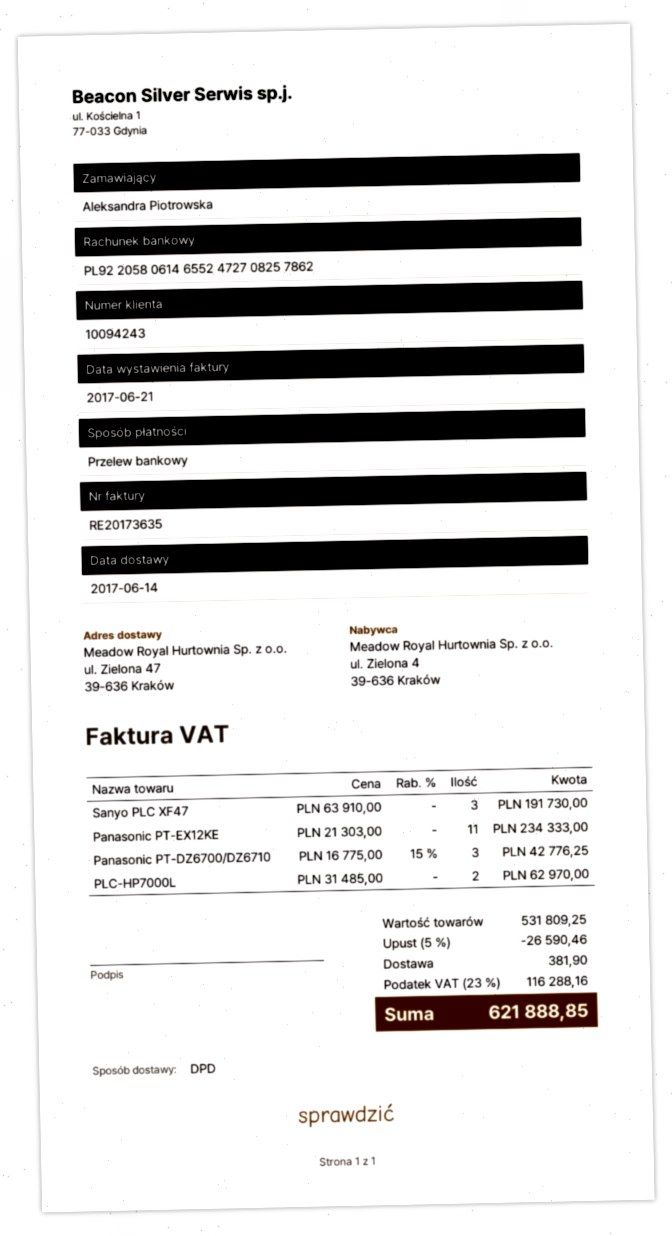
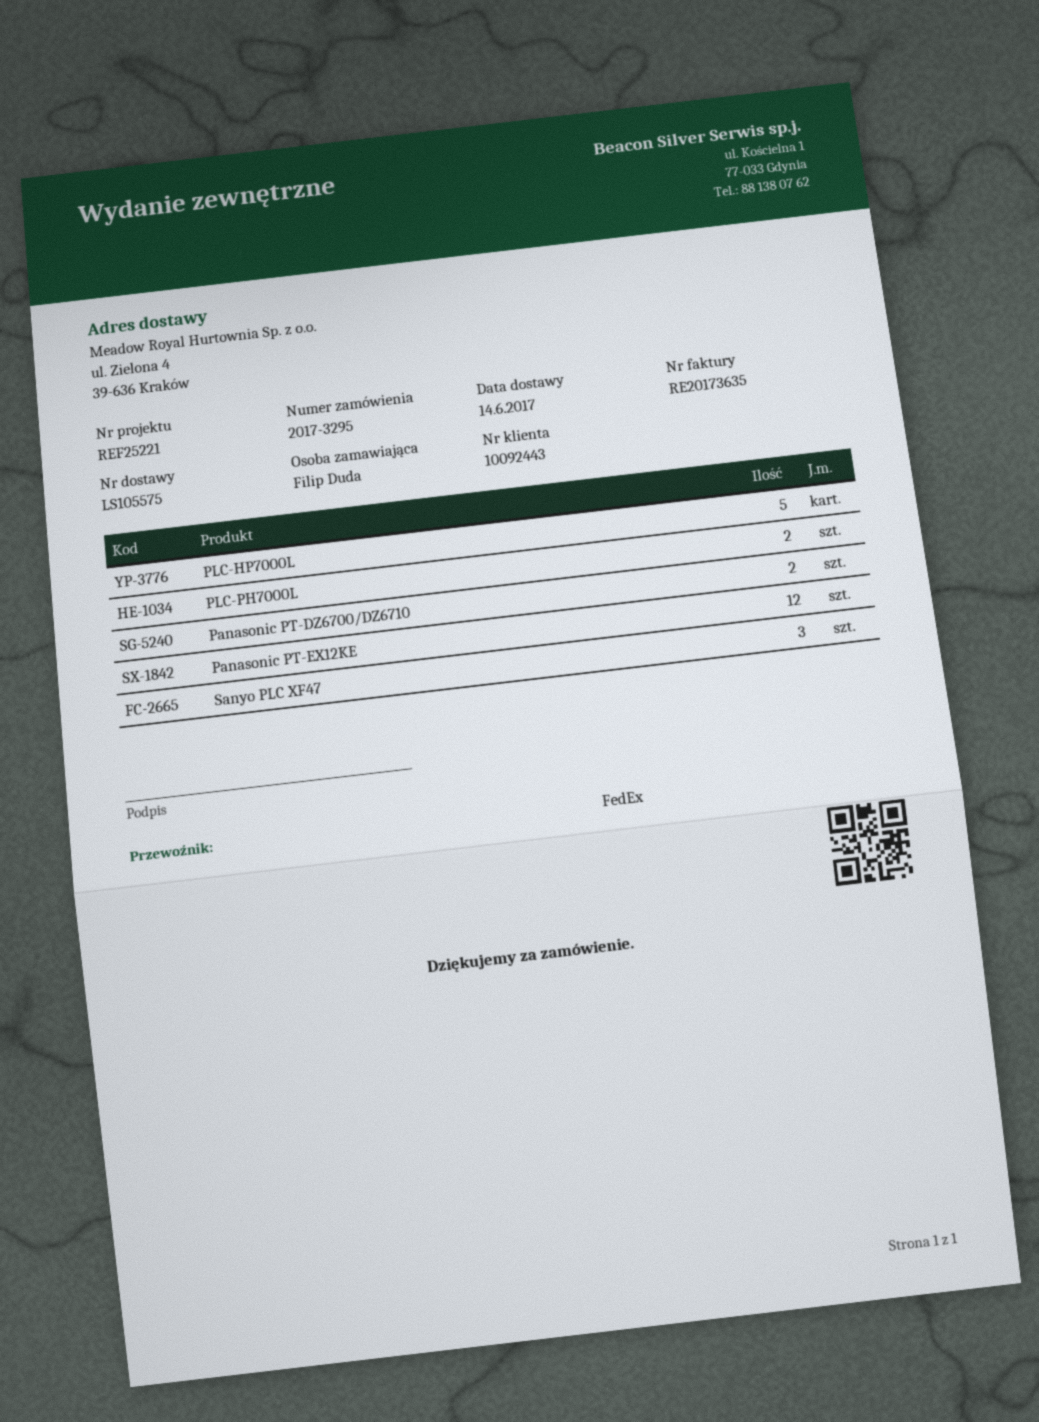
customer number: 10094243 -> 10092443
ordered by: Aleksandra Piotrowska -> Filip Duda
shipping method: DPD -> FedEx
ship to: ul. Zielona 47, 39-636 Kraków -> ul. Zielona 4, 39-636 Kraków
Panasonic PT-EX12KE: 11 -> 12
Panasonic PT-DZ6700/DZ6710: 3 -> 2
PLC-HP7000L: 2 -> 5
PLC-PH7000L: none -> 2

